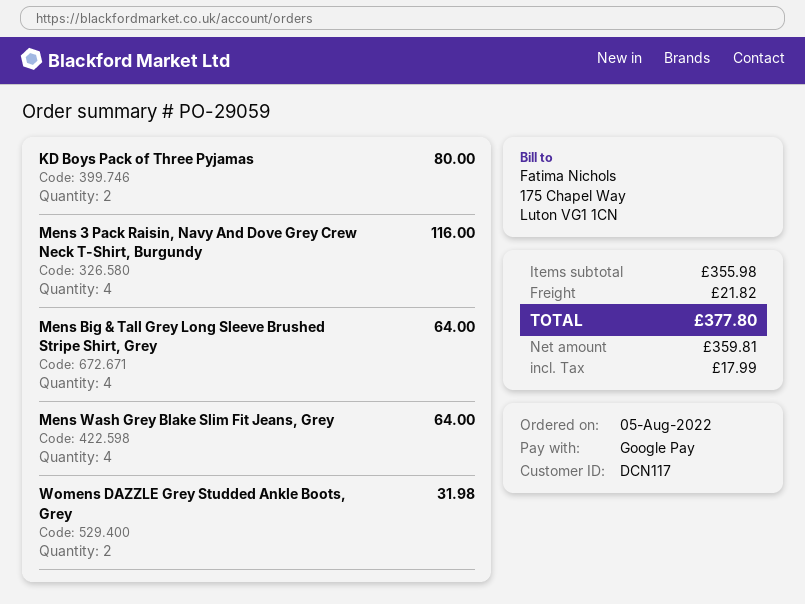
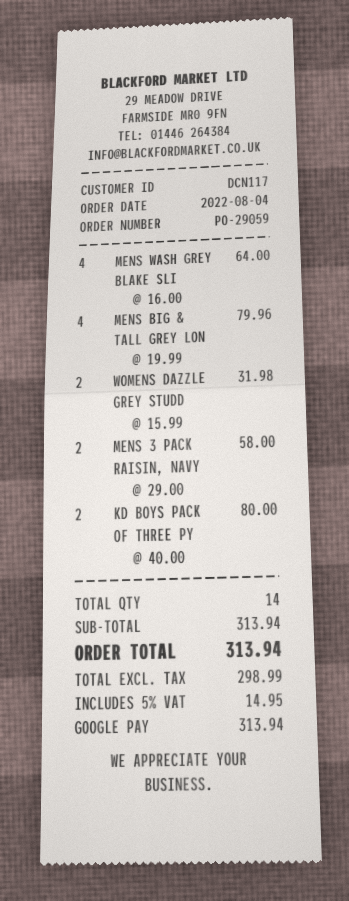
order date: 2022-08-05 -> 2022-08-04
Mens 3 Pack Raisin, Navy And Dove Grey Crew Neck T-Shirt, Burgundy: 4 for 116.00 -> 2 for 58.00
Mens Big & Tall Grey Long Sleeve Brushed Stripe Shirt, Grey: 4 for 64.00 -> 4 for 79.96
subtotal: 355.98 -> 313.94
shipping: 21.82 -> none
net: 359.81 -> 298.99
tax: 17.99 -> 14.95
total: 377.80 -> 313.94

